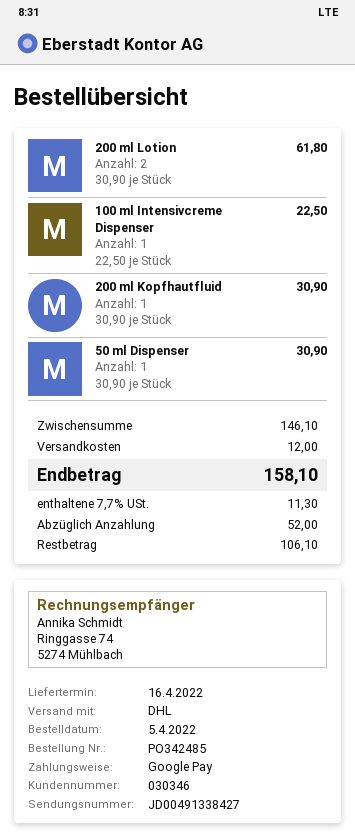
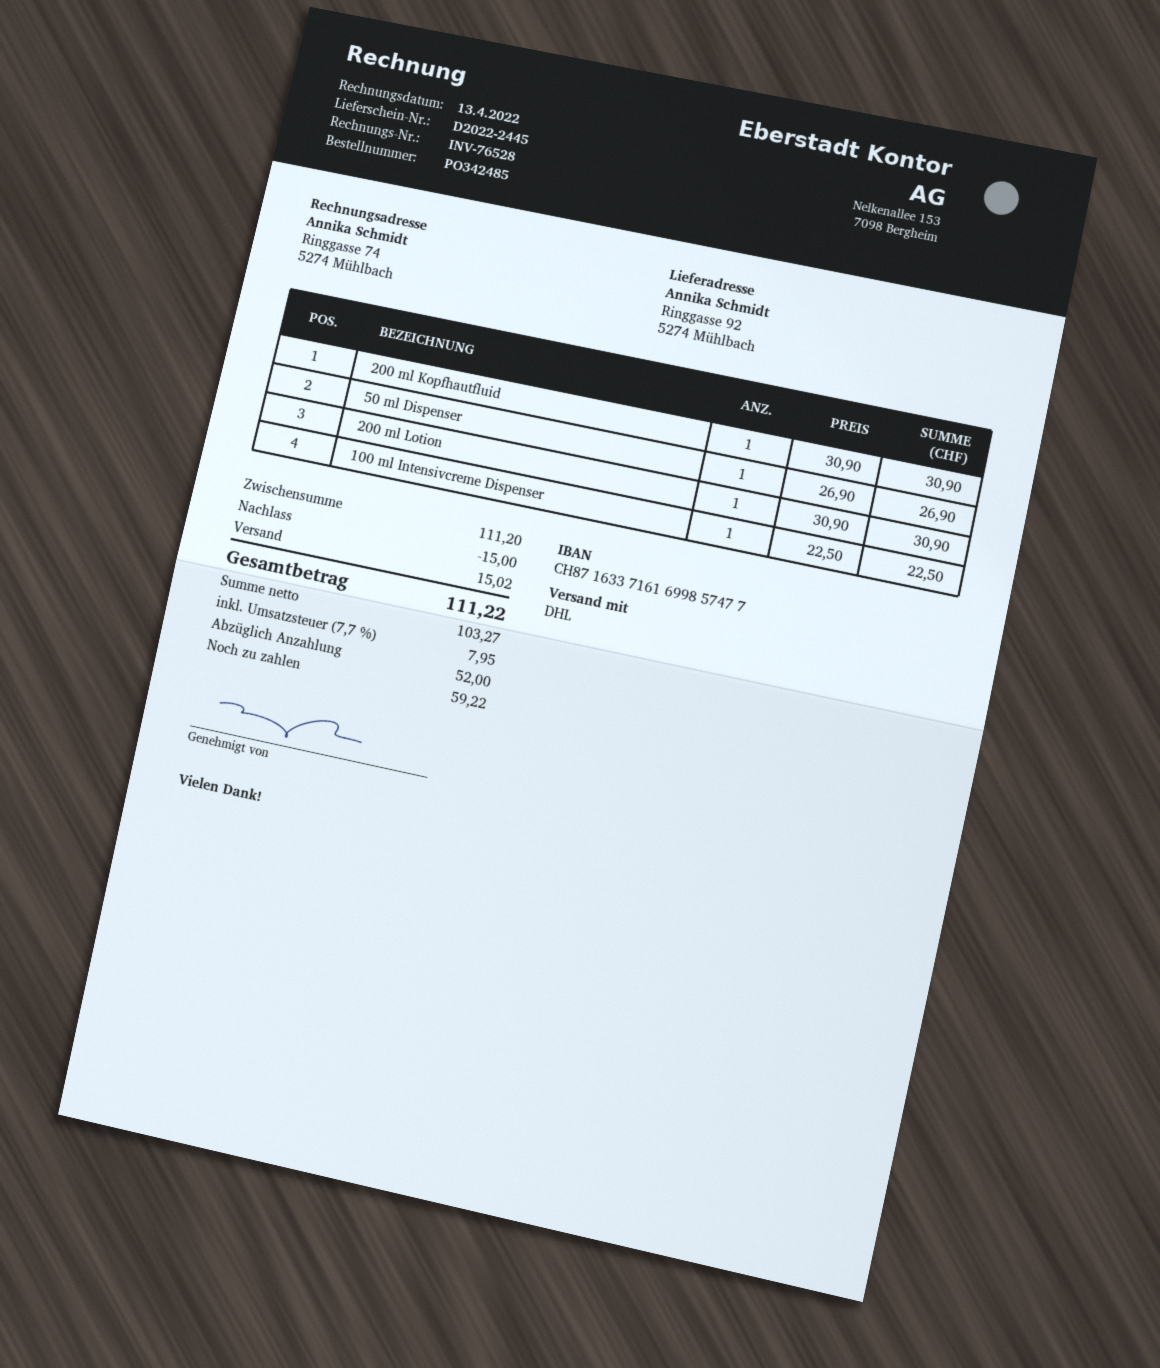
200 ml Lotion: 2 x 30.90 = 61.80 -> 1 x 30.90 = 30.90
50 ml Dispenser: 1 x 30.90 = 30.90 -> 1 x 26.90 = 26.90
subtotal: 146.10 -> 111.20
discount: none -> 15.00
shipping: 12.00 -> 15.02
tax: 7.7% = 11.30 -> 7.7% = 7.95
total: 158.10 -> 111.22
balance: 106.10 -> 59.22

